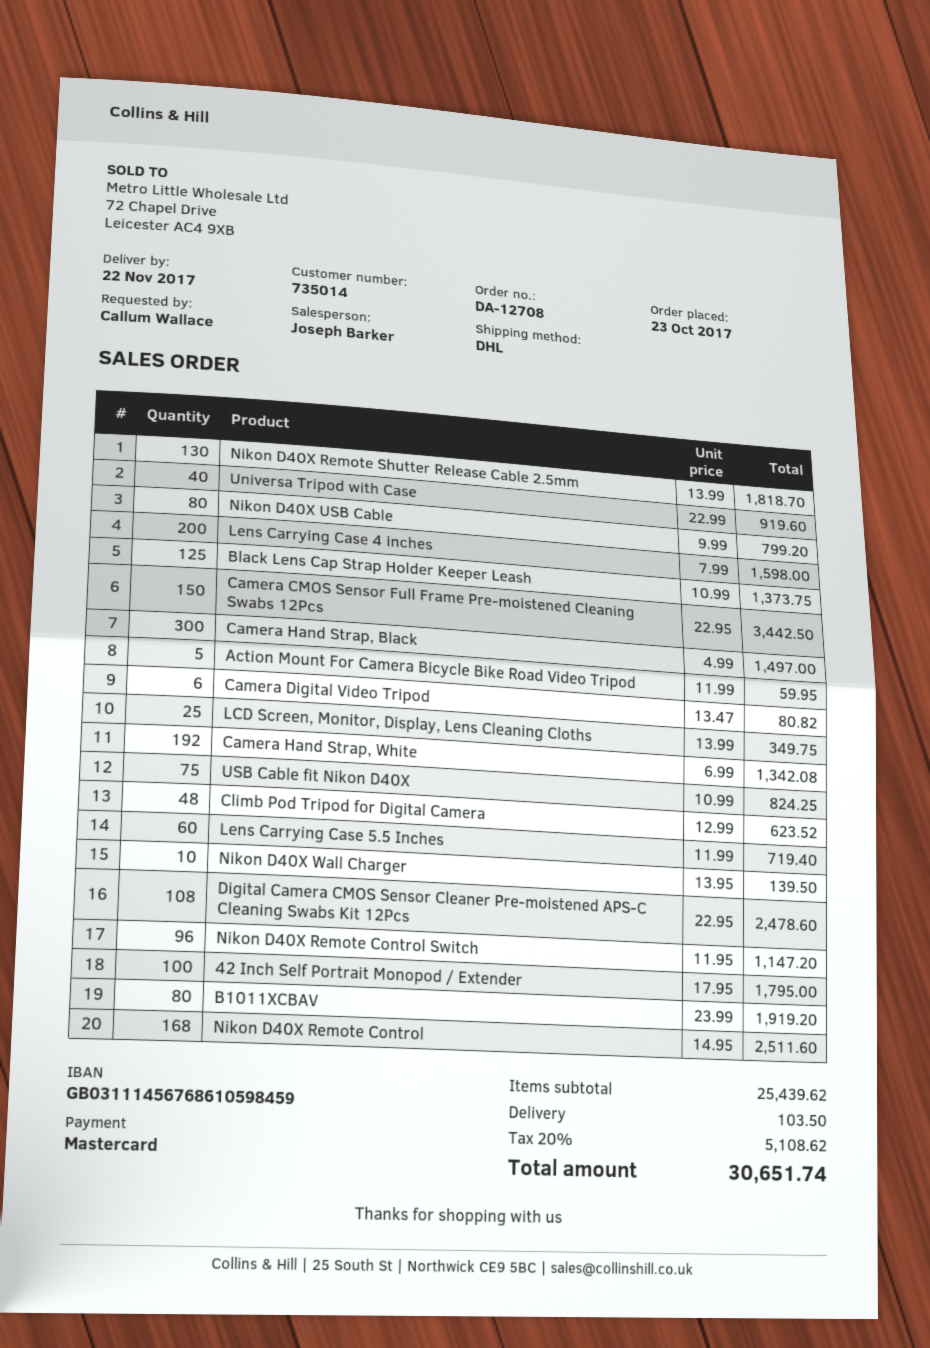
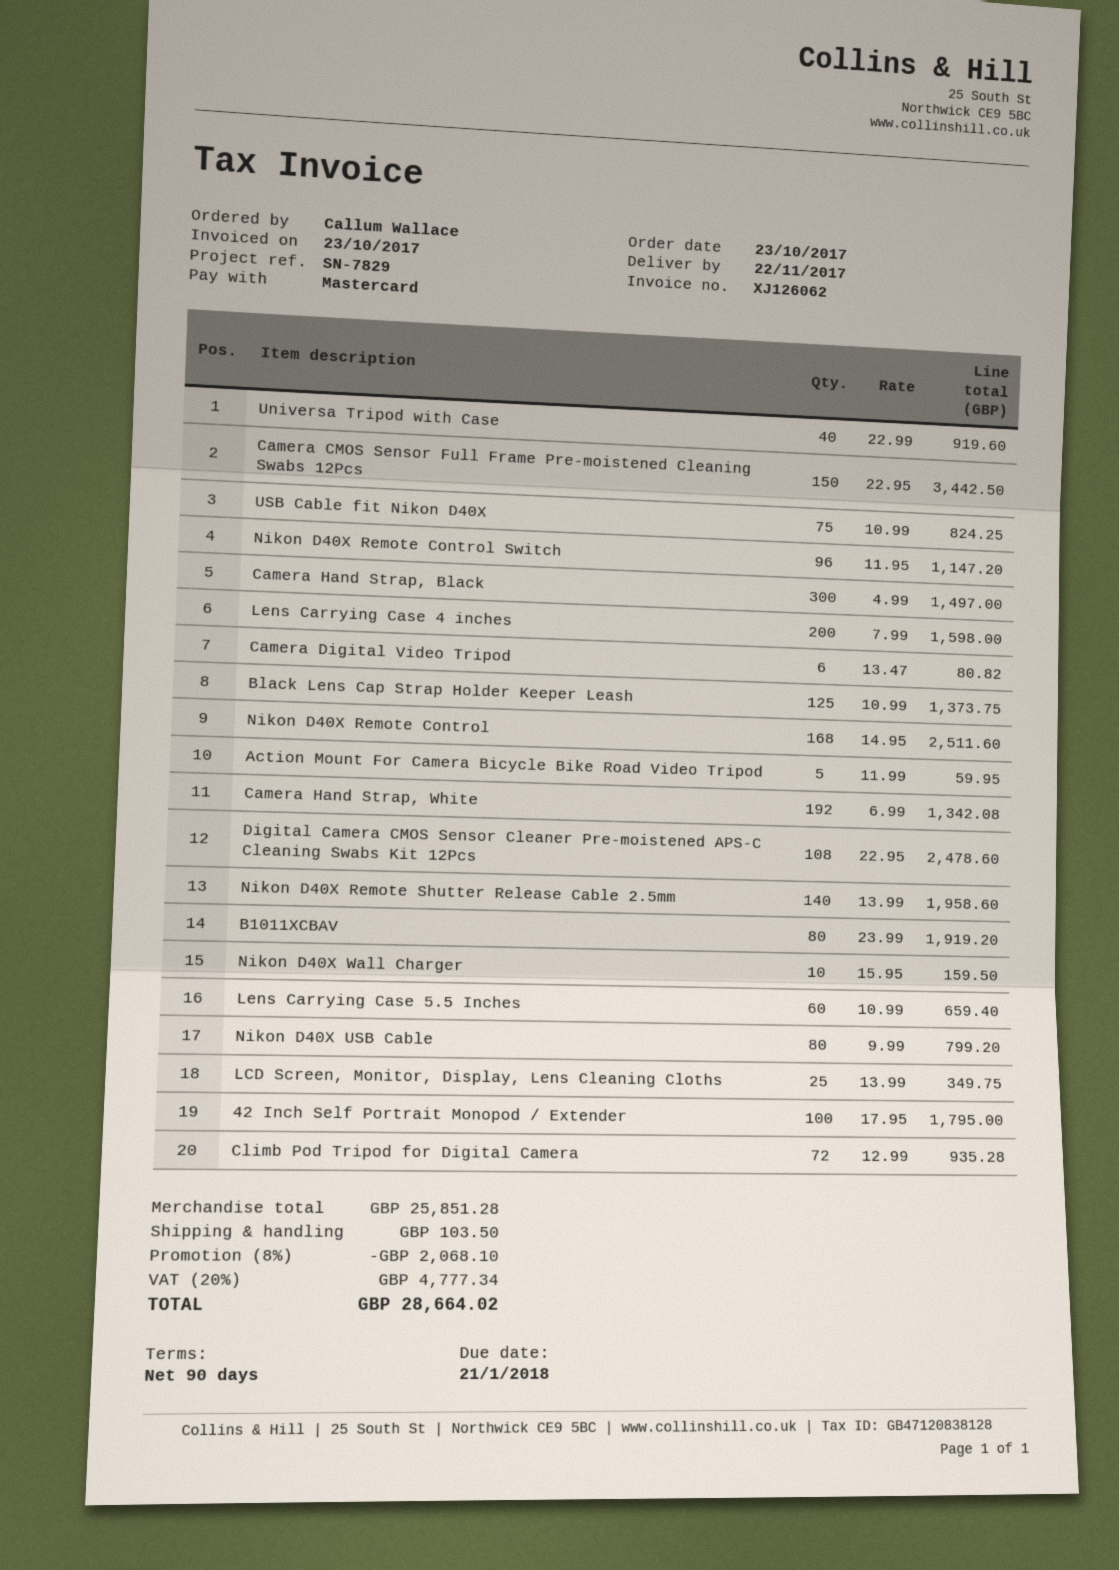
Nikon D40X Remote Shutter Release Cable 2.5mm: 130 x 13.99 = 1818.70 -> 140 x 13.99 = 1958.60
Climb Pod Tripod for Digital Camera: 48 x 12.99 = 623.52 -> 72 x 12.99 = 935.28
Lens Carrying Case 5.5 Inches: 60 x 11.99 = 719.40 -> 60 x 10.99 = 659.40
Nikon D40X Wall Charger: 10 x 13.95 = 139.50 -> 10 x 15.95 = 159.50
subtotal: 25439.62 -> 25851.28
discount: none -> 8% = 2068.10
tax: 20% = 5108.62 -> 20% = 4777.34
total: 30651.74 -> 28664.02

